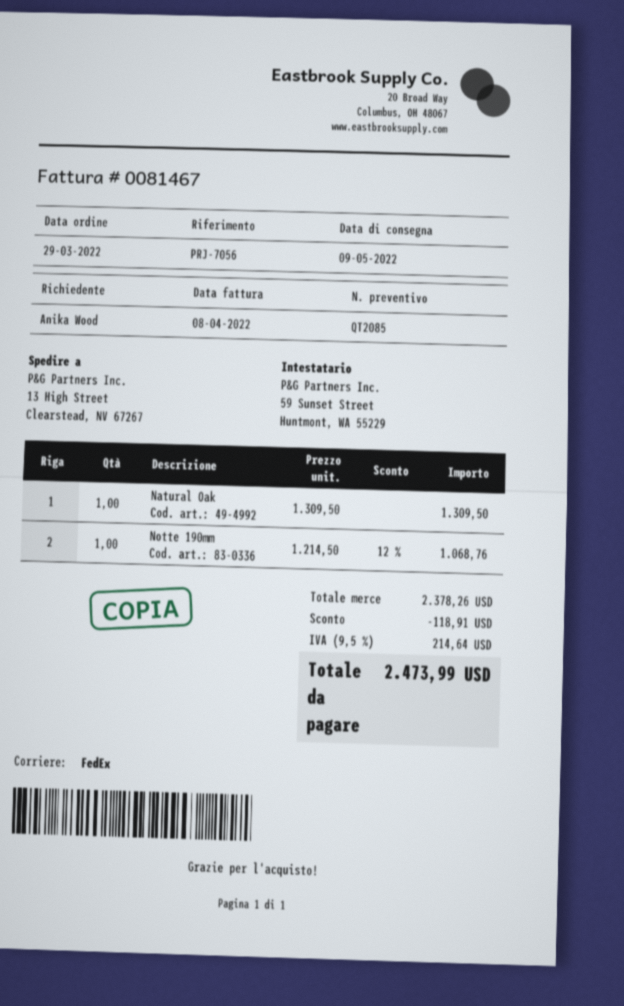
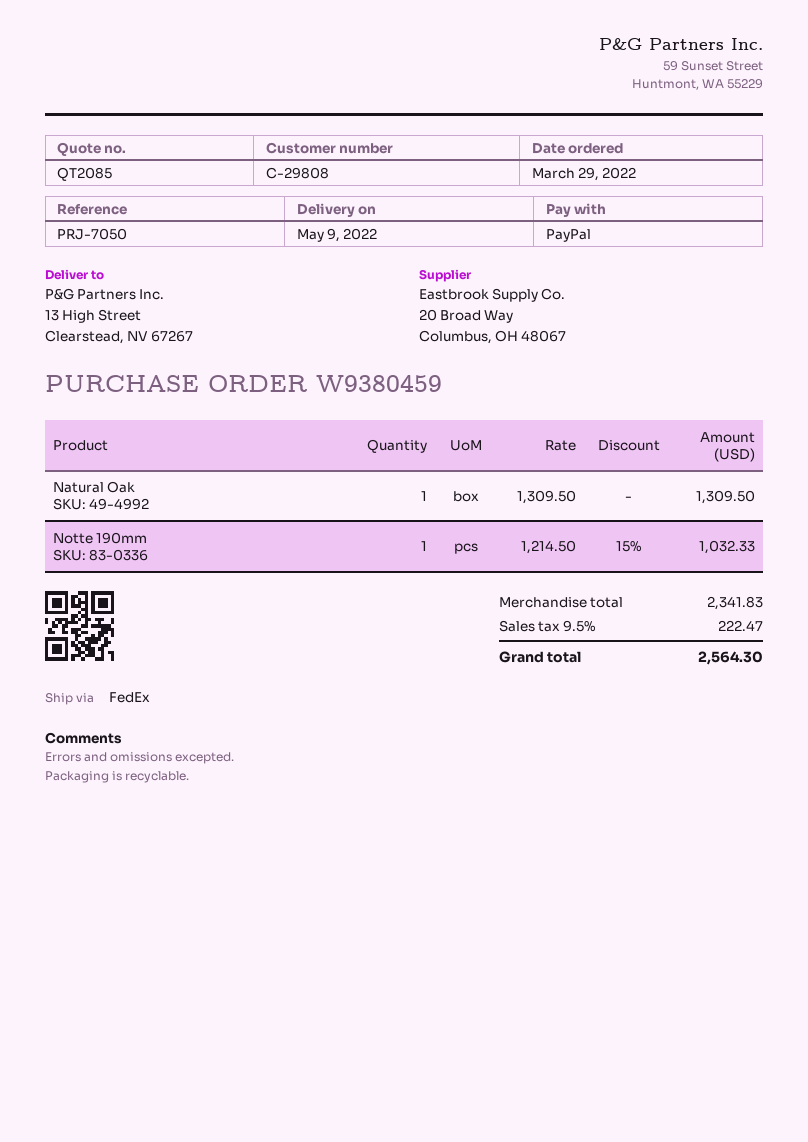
reference: PRJ-7056 -> PRJ-7050
Notte 190mm: 1 x 1214.50 - 12% = 1068.76 -> 1 x 1214.50 - 15% = 1032.33
subtotal: 2378.26 -> 2341.83
discount: 118.91 -> none
tax: 9.5% = 214.64 -> 9.5% = 222.47
total: 2473.99 -> 2564.30

